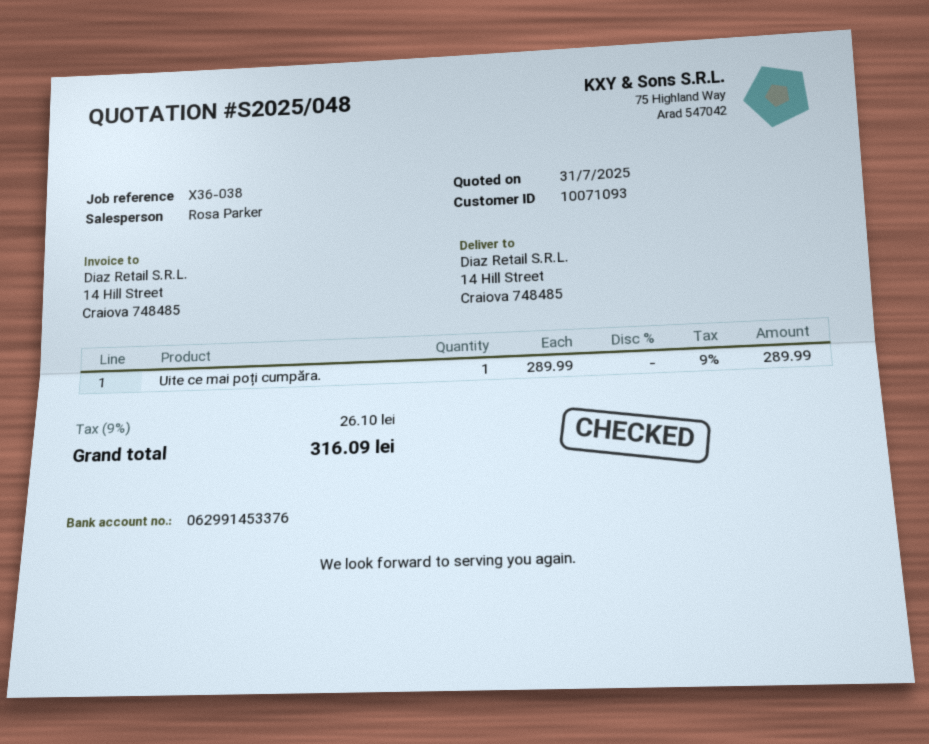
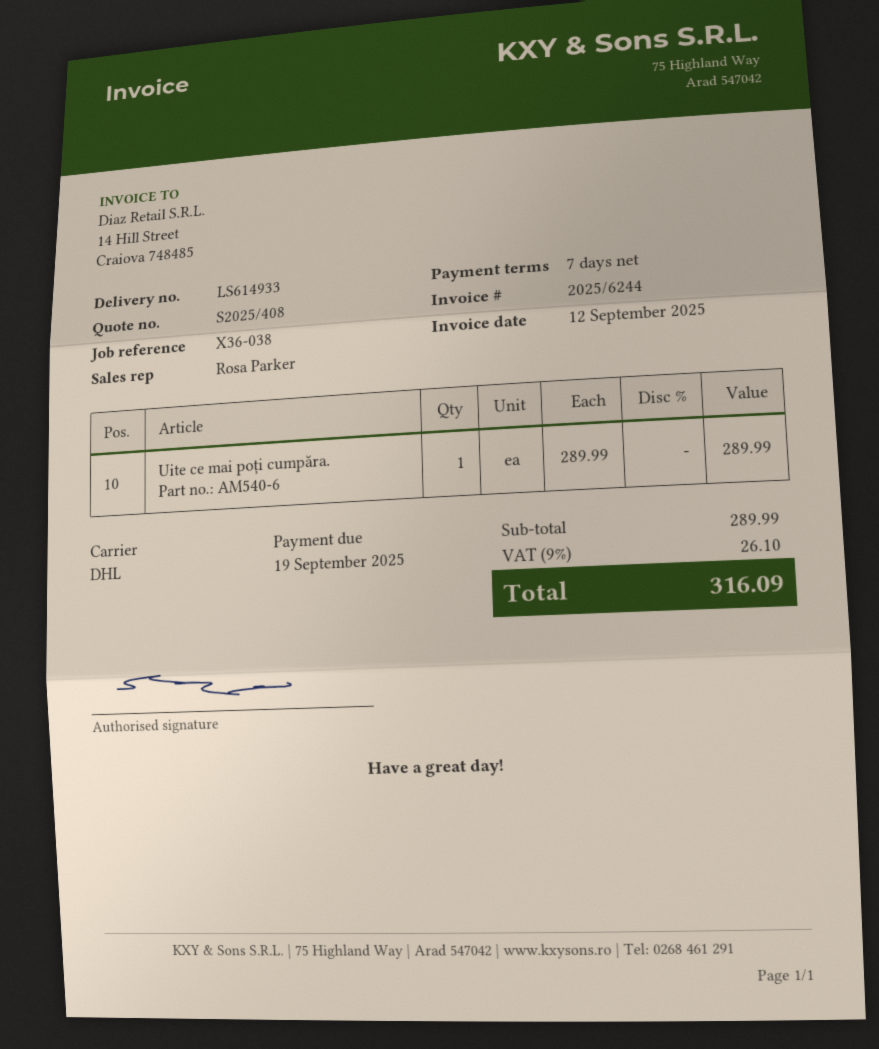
quote number: S2025/048 -> S2025/408

